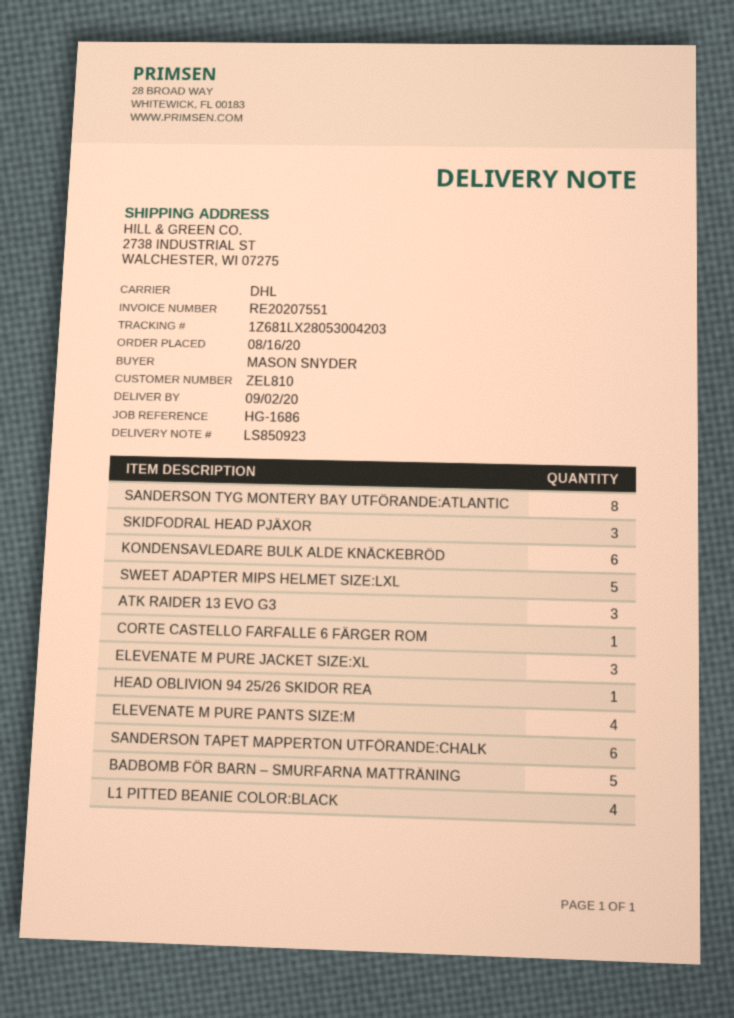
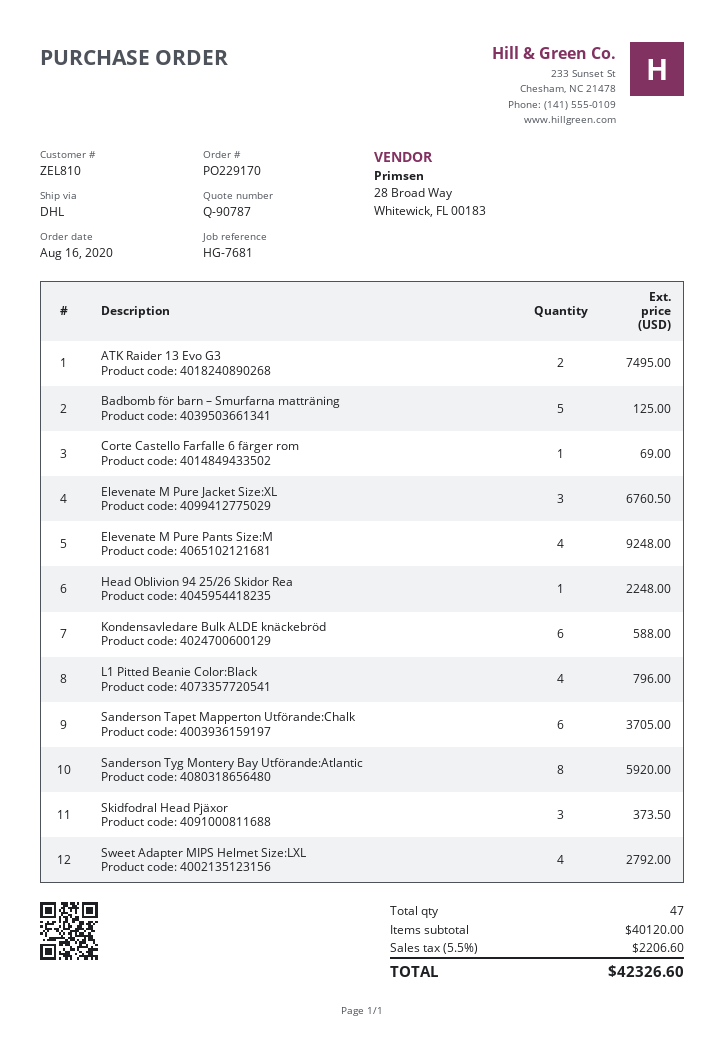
reference: HG-1686 -> HG-7681
SWEET ADAPTER MIPS HELMET SIZE:LXL: 5 -> 4
ATK RAIDER 13 EVO G3: 3 -> 2

